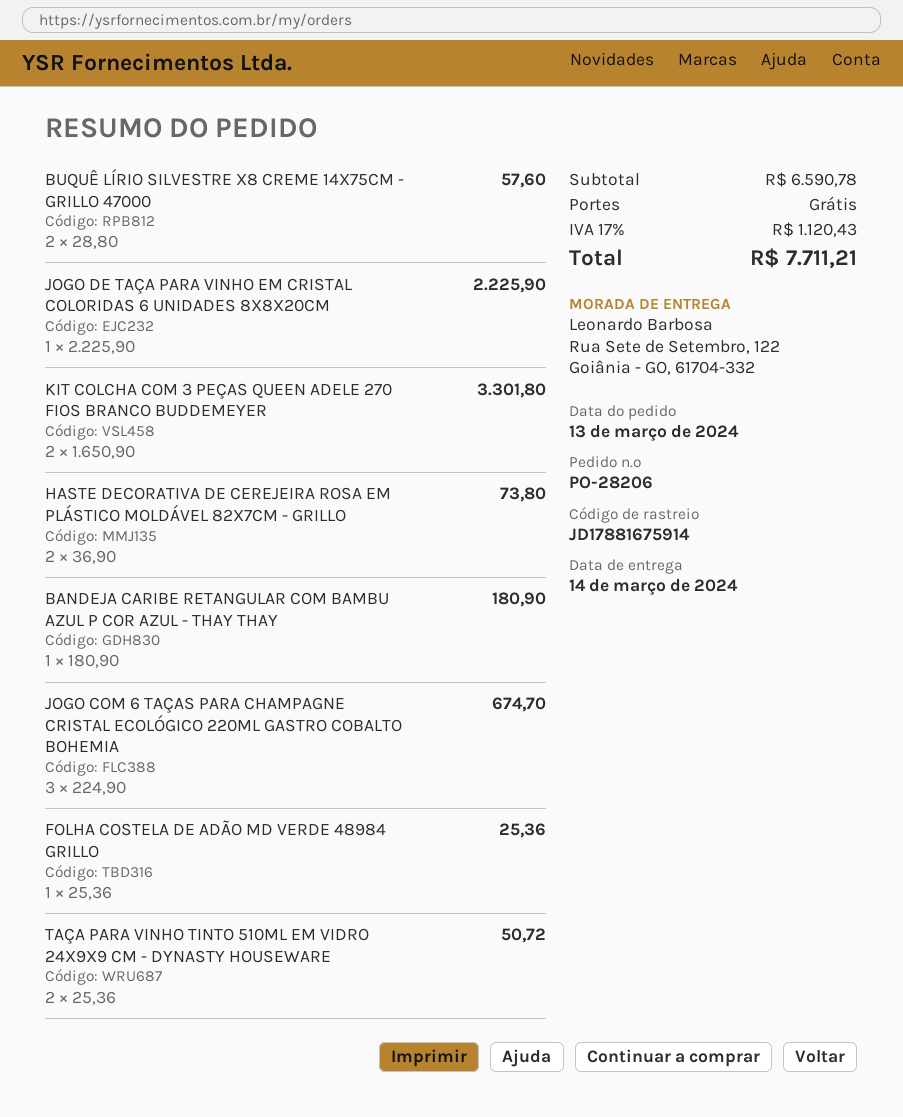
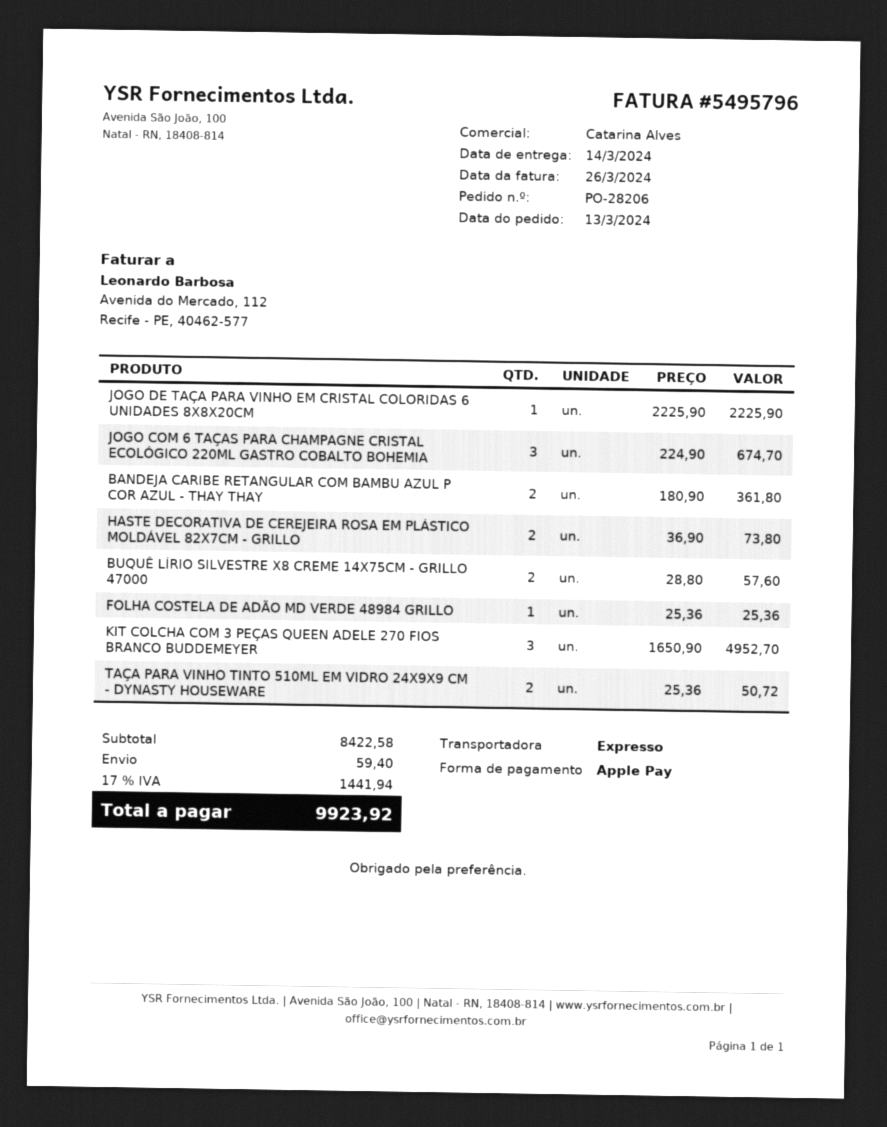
KIT COLCHA COM 3 PEÇAS QUEEN ADELE 270 FIOS BRANCO BUDDEMEYER: 2 x 1650.90 = 3301.80 -> 3 x 1650.90 = 4952.70
BANDEJA CARIBE RETANGULAR COM BAMBU AZUL P COR AZUL - THAY THAY: 1 x 180.90 = 180.90 -> 2 x 180.90 = 361.80
subtotal: 6590.78 -> 8422.58
shipping: 0.00 -> 59.40
tax: 17% = 1120.43 -> 17% = 1441.94
total: 7711.21 -> 9923.92

